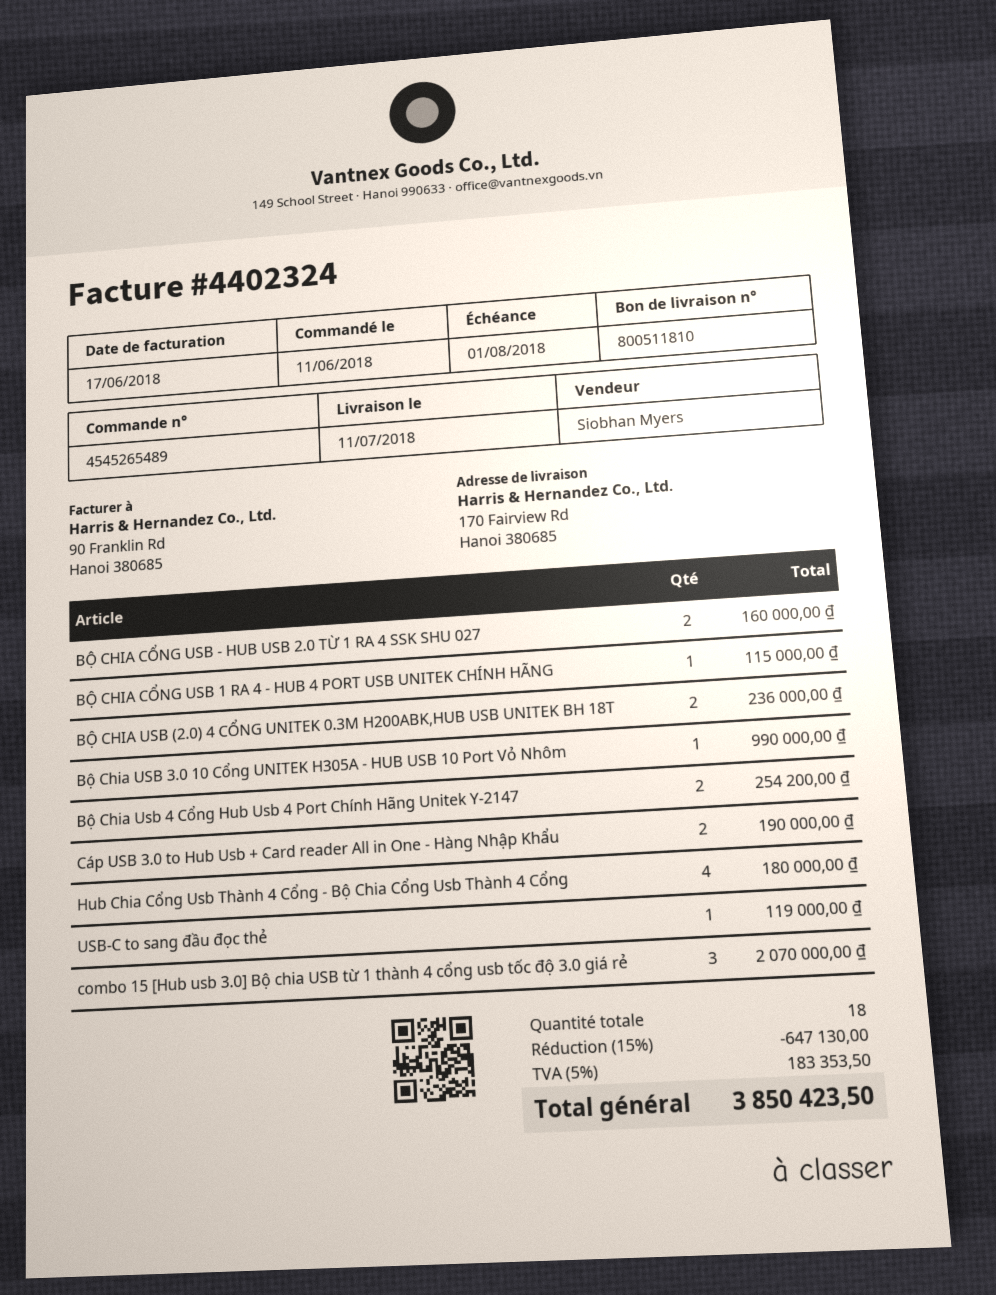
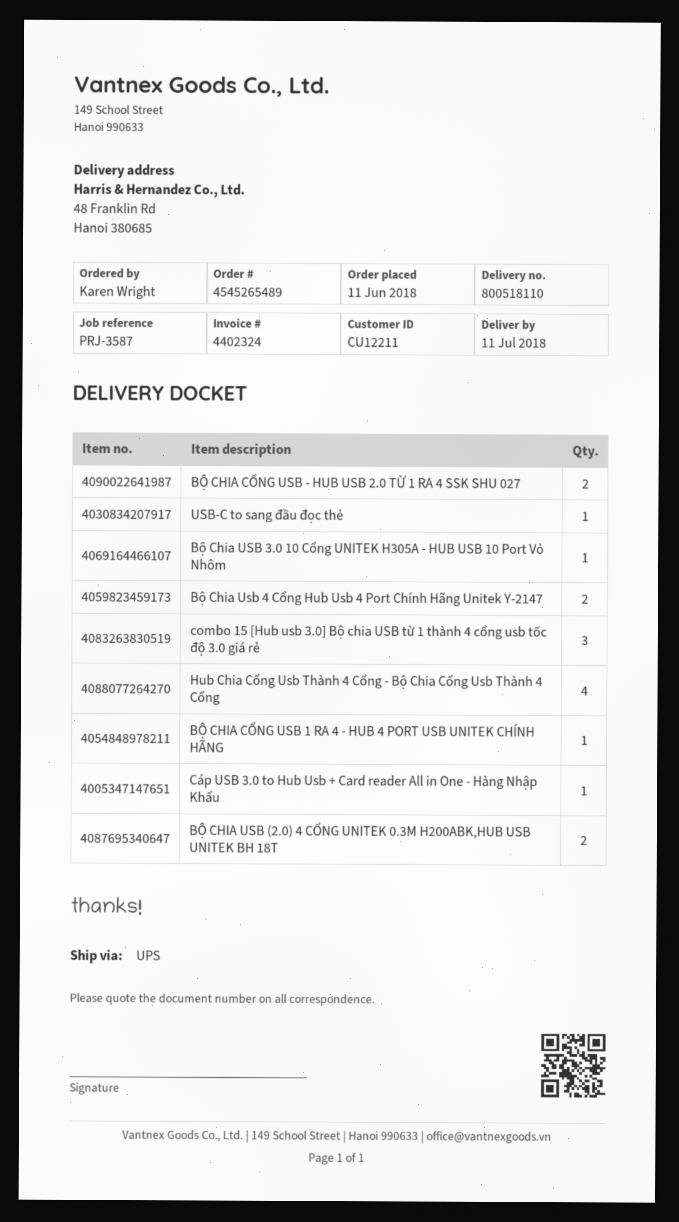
delivery note number: 800511810 -> 800518110
ship to: 170 Fairview Rd, Hanoi 380685 -> 48 Franklin Rd, Hanoi 380685
Cáp USB 3.0 to Hub Usb + Card reader All in One - Hàng Nhập Khẩu: 2 -> 1

